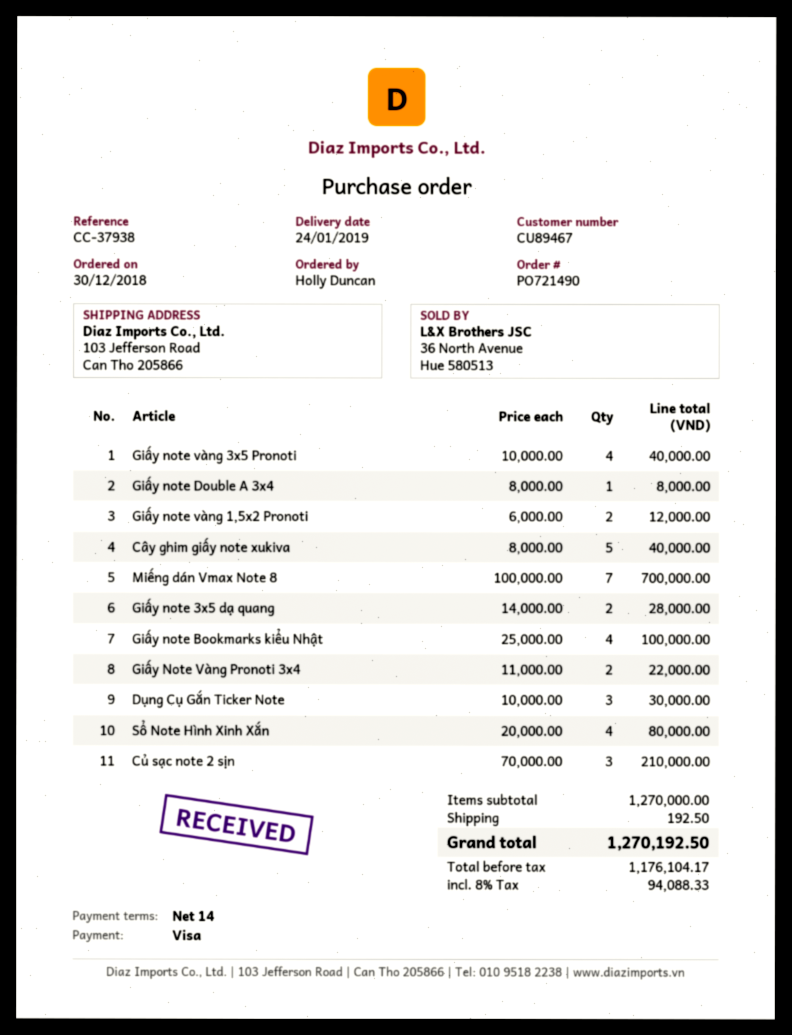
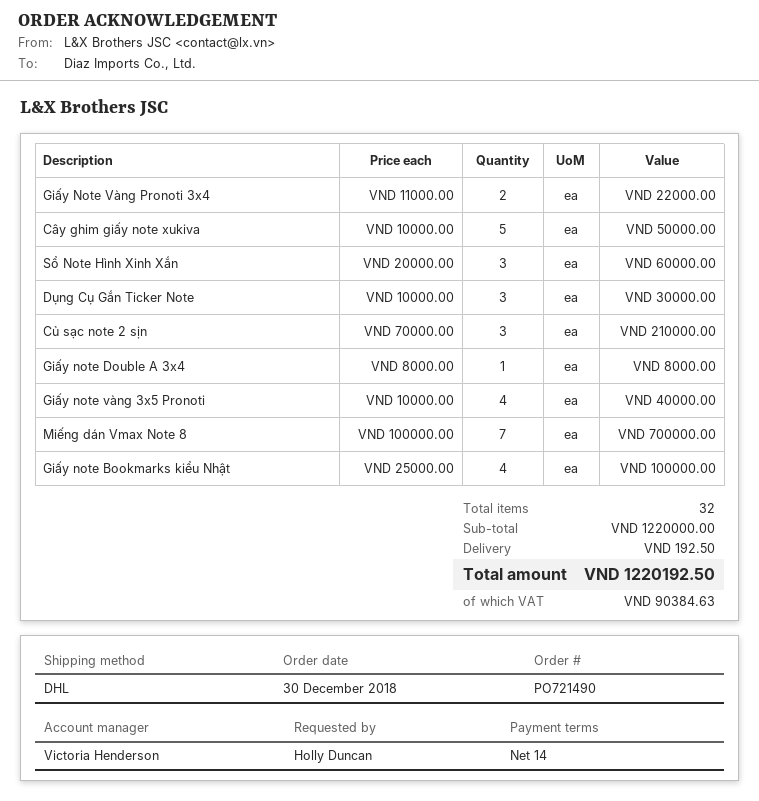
Giấy note vàng 1,5x2 Pronoti: 2 x 6000.00 = 12000.00 -> none
Cây ghim giấy note xukiva: 5 x 8000.00 = 40000.00 -> 5 x 10000.00 = 50000.00
Giấy note 3x5 dạ quang: 2 x 14000.00 = 28000.00 -> none
Sổ Note Hình Xinh Xắn: 4 x 20000.00 = 80000.00 -> 3 x 20000.00 = 60000.00
subtotal: 1270000.00 -> 1220000.00
tax: 94088.33 -> 90384.63
total: 1270192.50 -> 1220192.50

